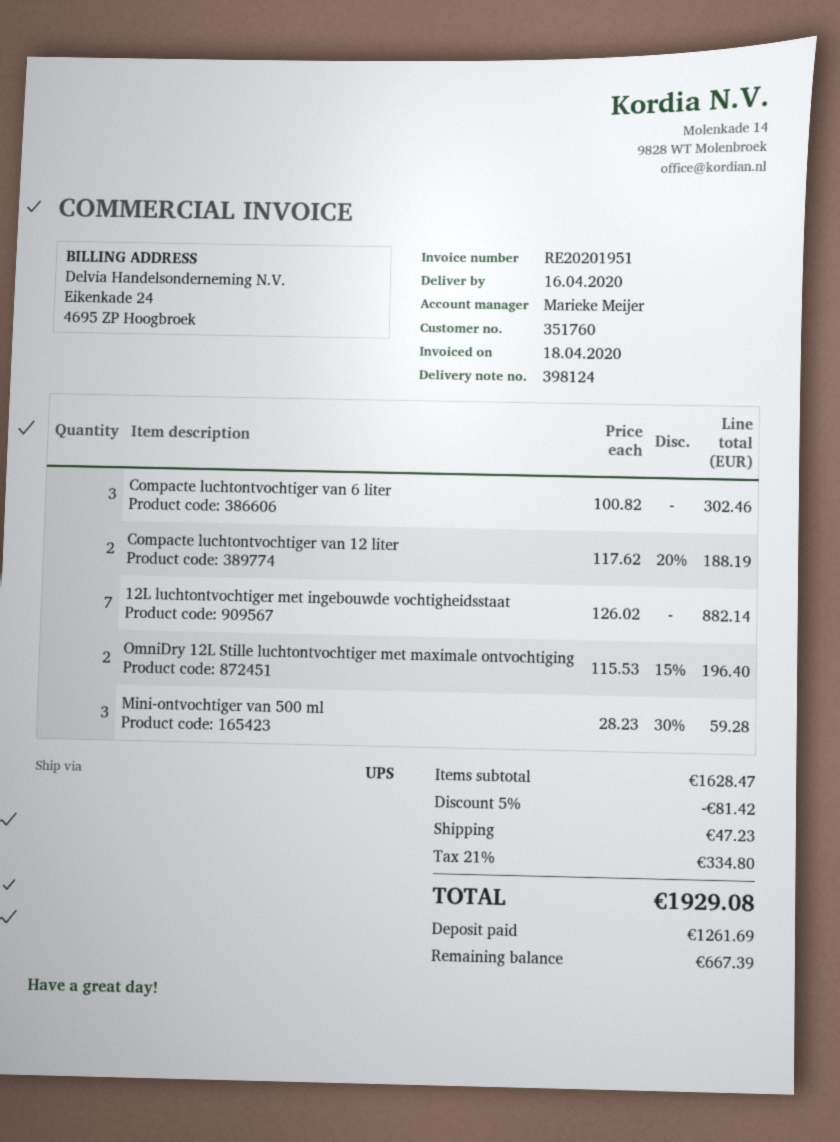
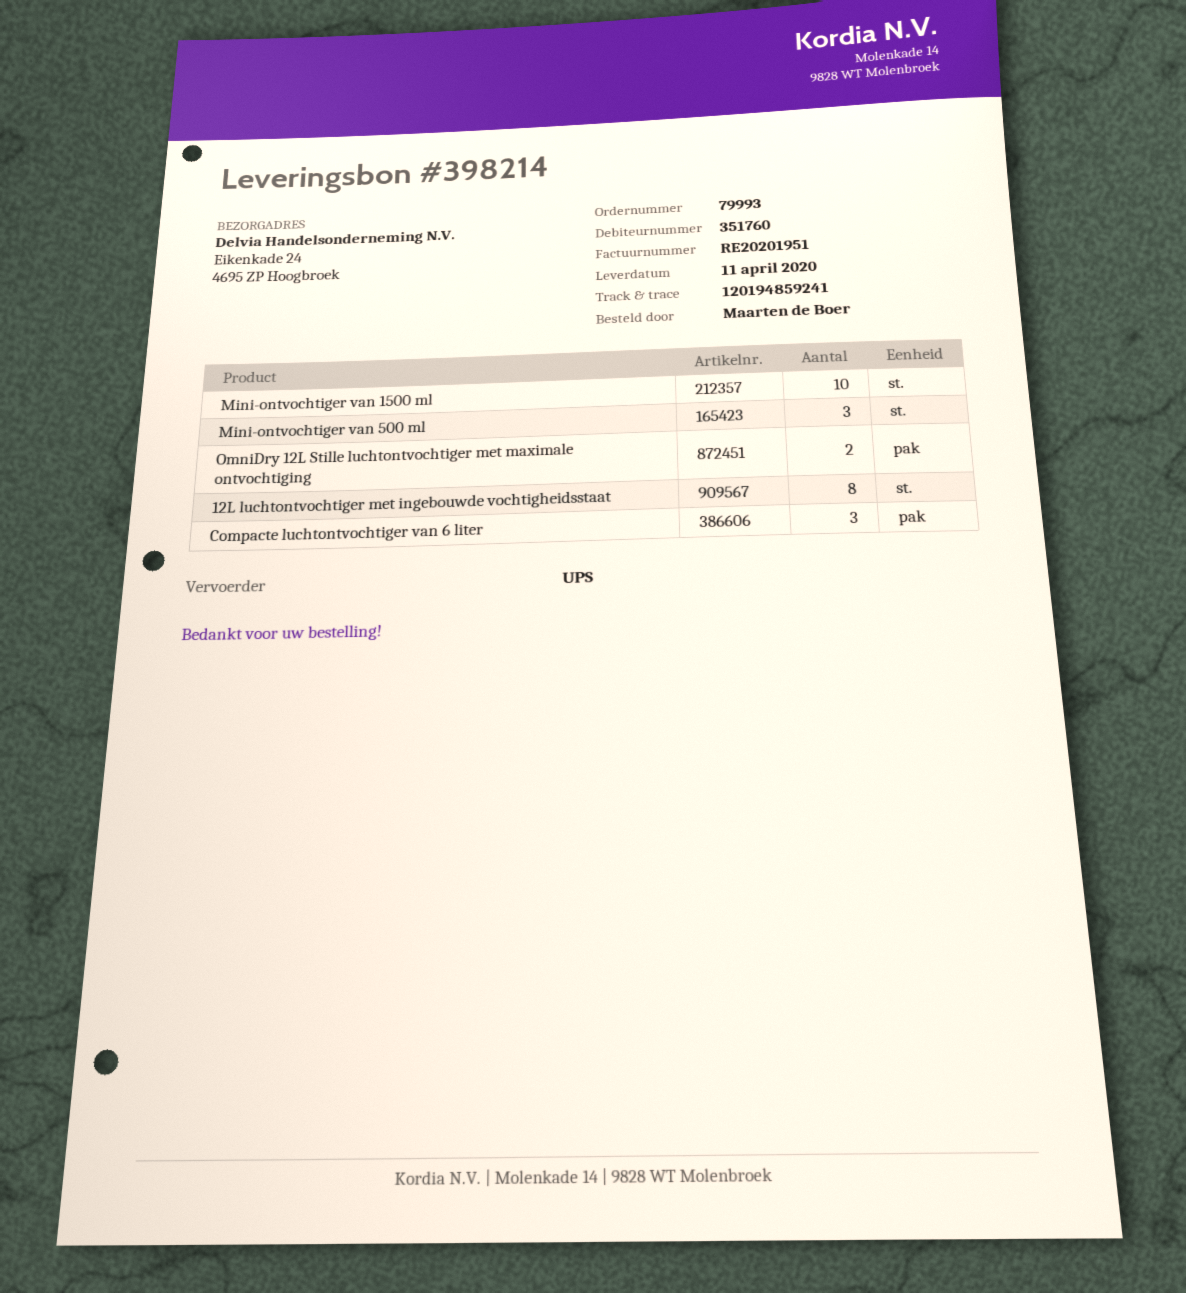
delivery note number: 398124 -> 398214
delivery date: 2020-04-16 -> 2020-04-11
Compacte luchtontvochtiger van 12 liter: 2 -> none
12L luchtontvochtiger met ingebouwde vochtigheidsstaat: 7 -> 8
Mini-ontvochtiger van 1500 ml: none -> 10

